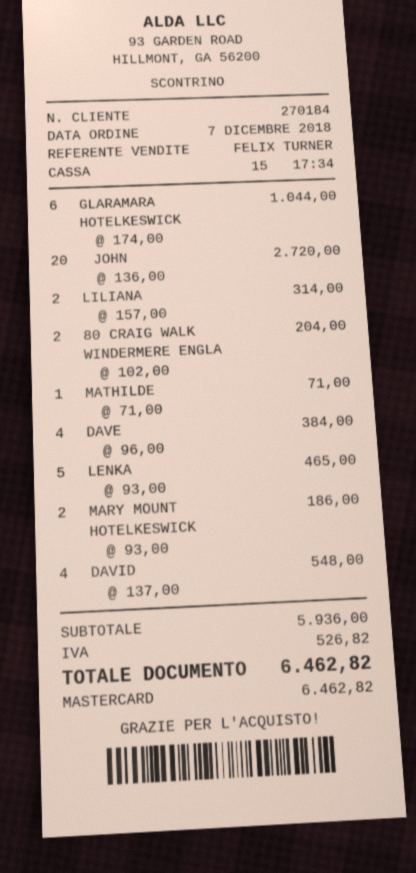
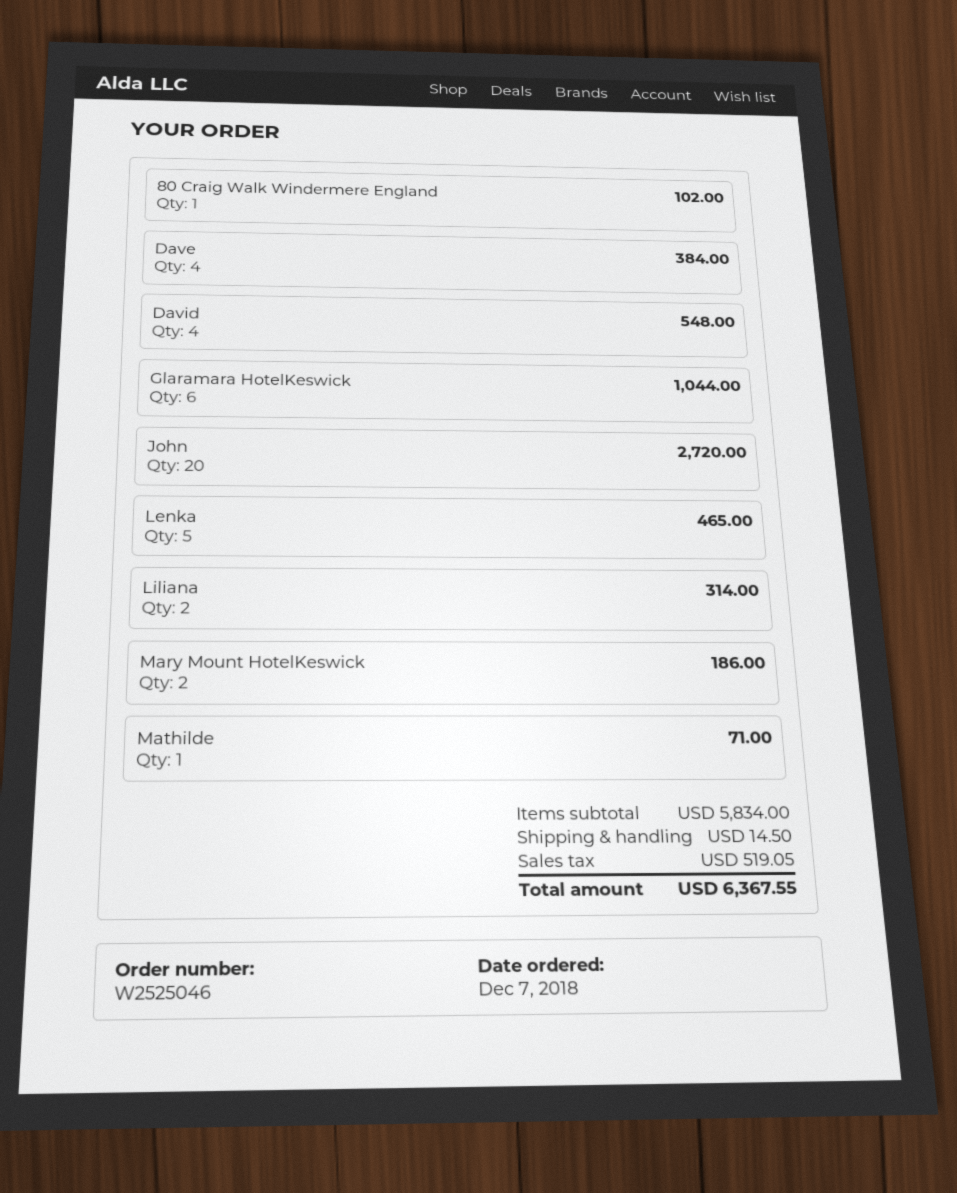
80 CRAIG WALK WINDERMERE ENGLA: 2 for 204.00 -> 1 for 102.00
subtotal: 5936.00 -> 5834.00
shipping: none -> 14.50
tax: 526.82 -> 519.05
total: 6462.82 -> 6367.55

